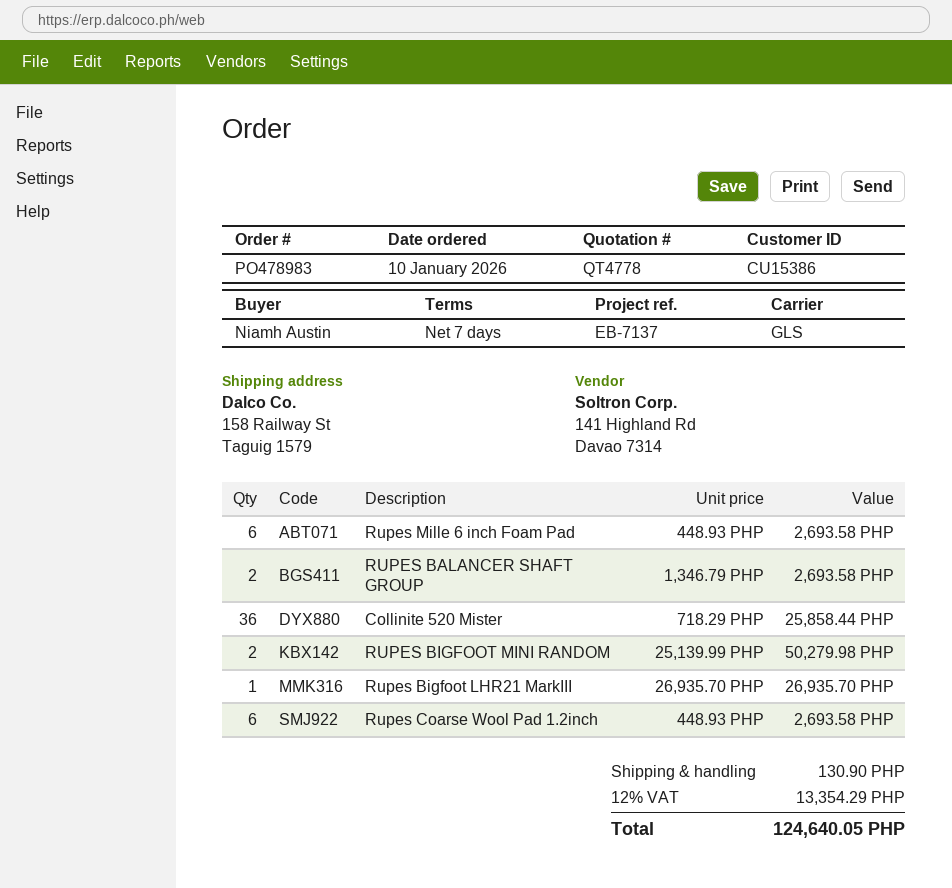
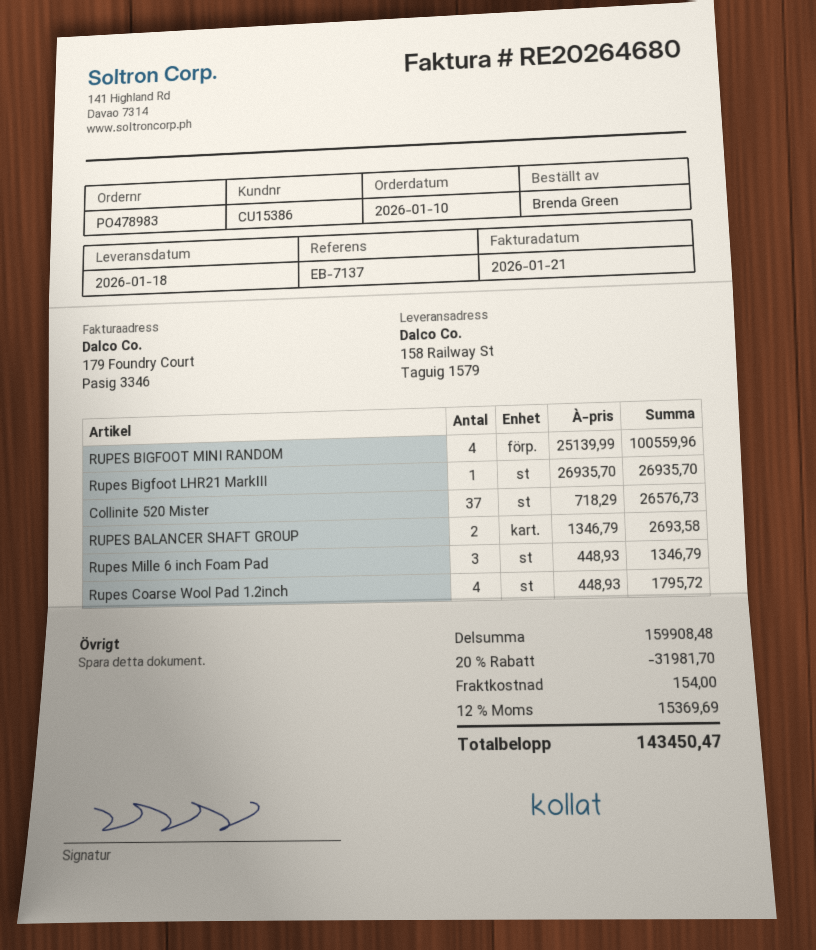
ordered by: Niamh Austin -> Brenda Green
Rupes Mille 6 inch Foam Pad: 6 x 448.93 = 2693.58 -> 3 x 448.93 = 1346.79
Collinite 520 Mister: 36 x 718.29 = 25858.44 -> 37 x 718.29 = 26576.73
RUPES BIGFOOT MINI RANDOM: 2 x 25139.99 = 50279.98 -> 4 x 25139.99 = 100559.96
Rupes Coarse Wool Pad 1.2inch: 6 x 448.93 = 2693.58 -> 4 x 448.93 = 1795.72
discount: none -> 20% = 31981.70
shipping: 130.90 -> 154.00
tax: 12% = 13354.29 -> 12% = 15369.69
total: 124640.05 -> 143450.47

